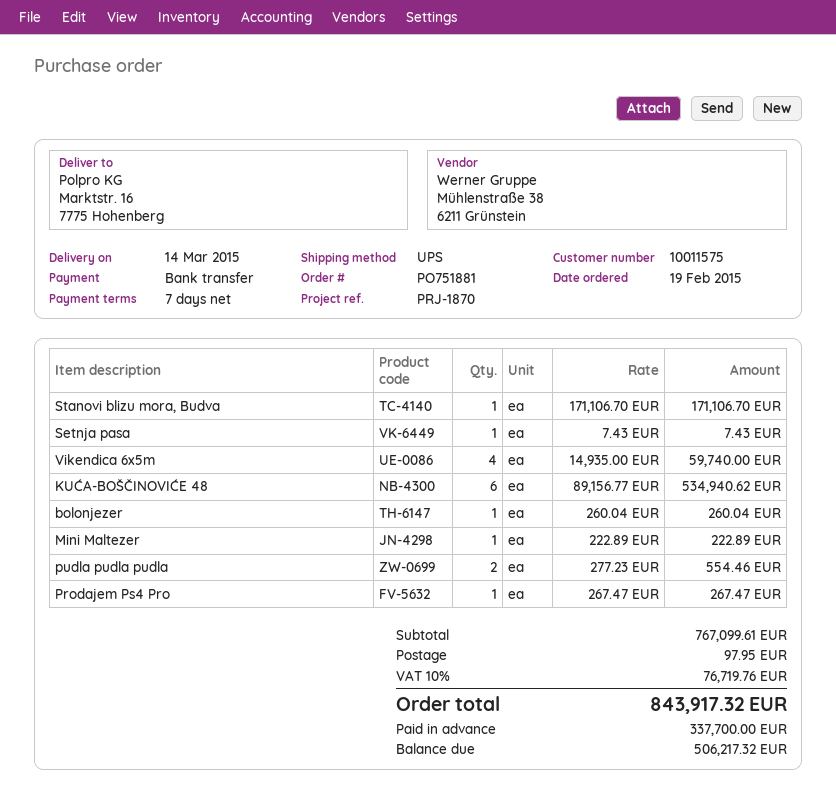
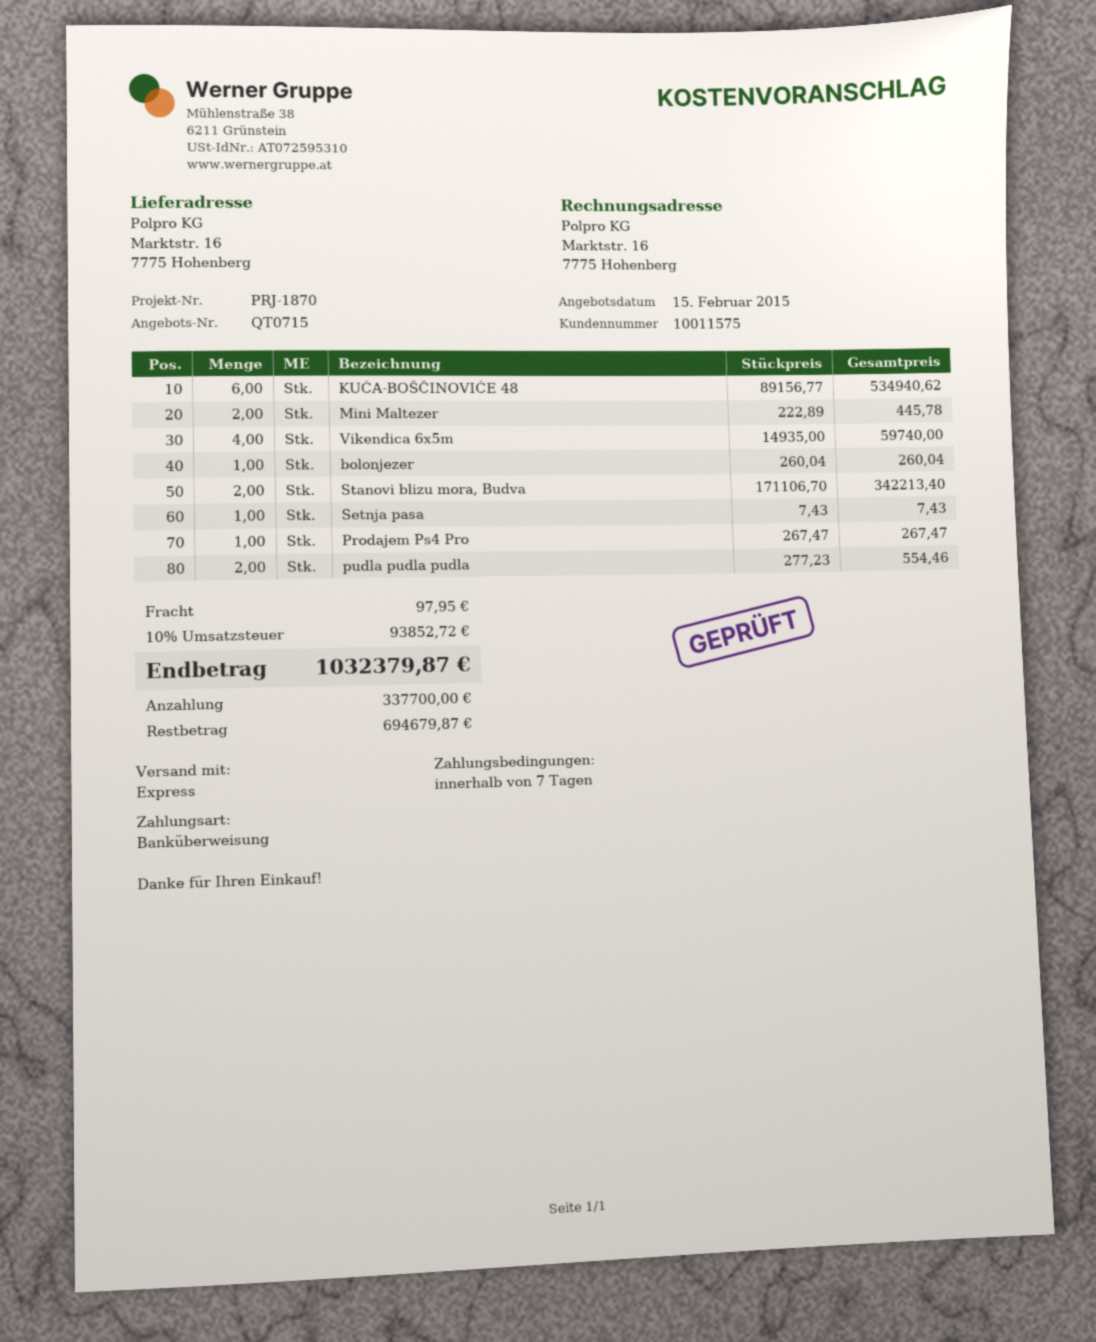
shipping method: UPS -> express
Stanovi blizu mora, Budva: 1 x 171106.70 = 171106.70 -> 2 x 171106.70 = 342213.40
Mini Maltezer: 1 x 222.89 = 222.89 -> 2 x 222.89 = 445.78
tax: 10% = 76719.76 -> 10% = 93852.72
total: 843917.32 -> 1032379.87
balance: 506217.32 -> 694679.87

